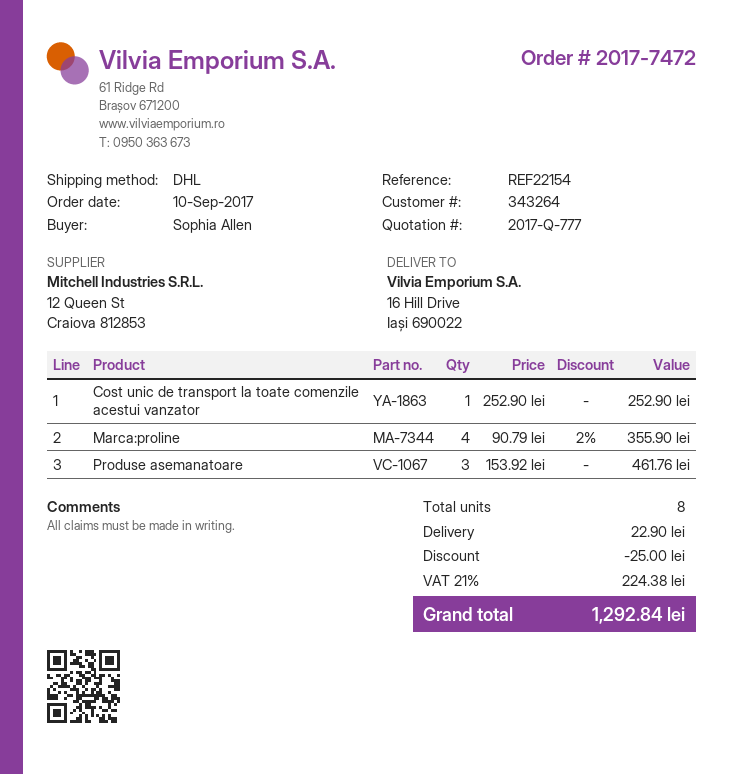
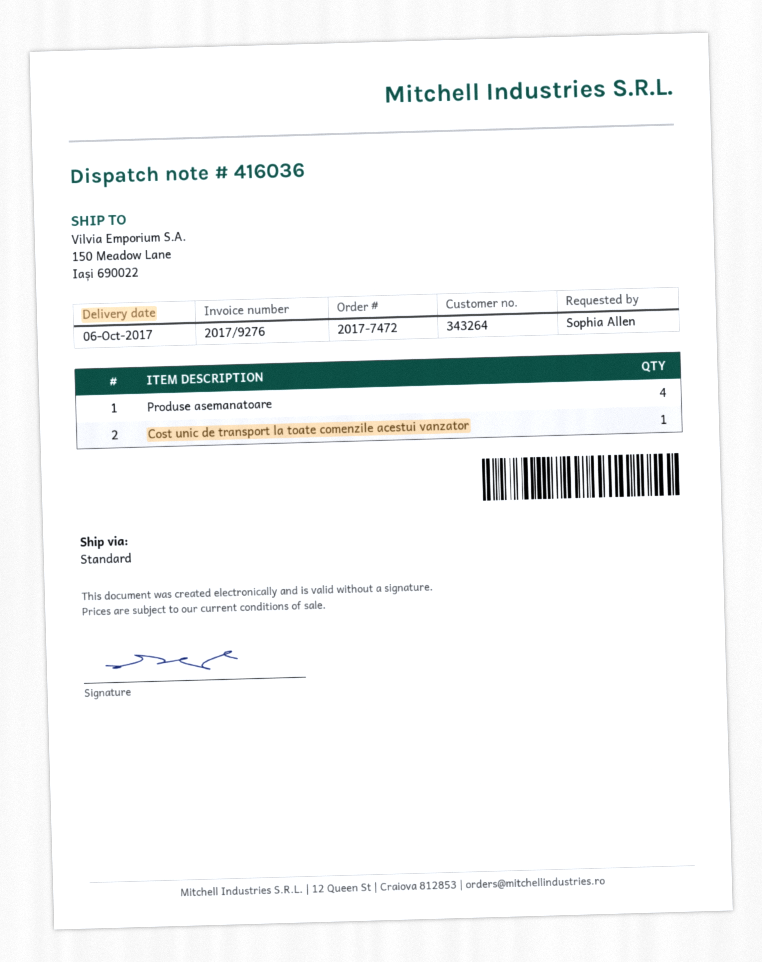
shipping method: DHL -> standard
ship to: 16 Hill Drive, Iași 690022 -> 150 Meadow Lane, Iași 690022
Marca:proline: 4 -> none
Produse asemanatoare: 3 -> 4

